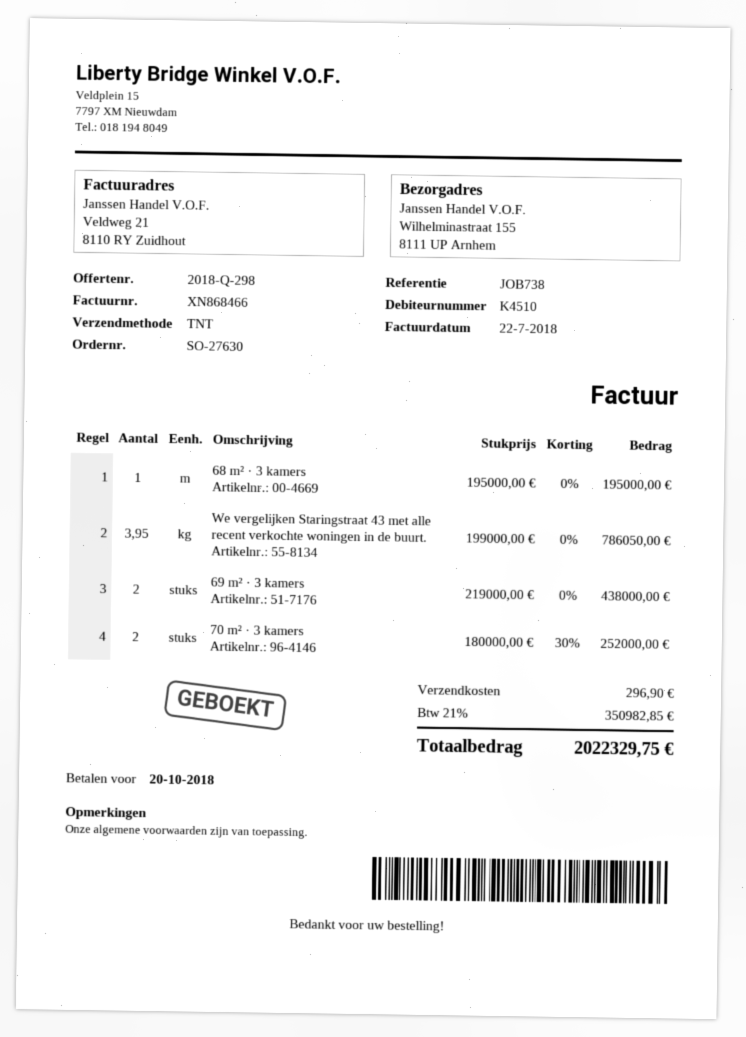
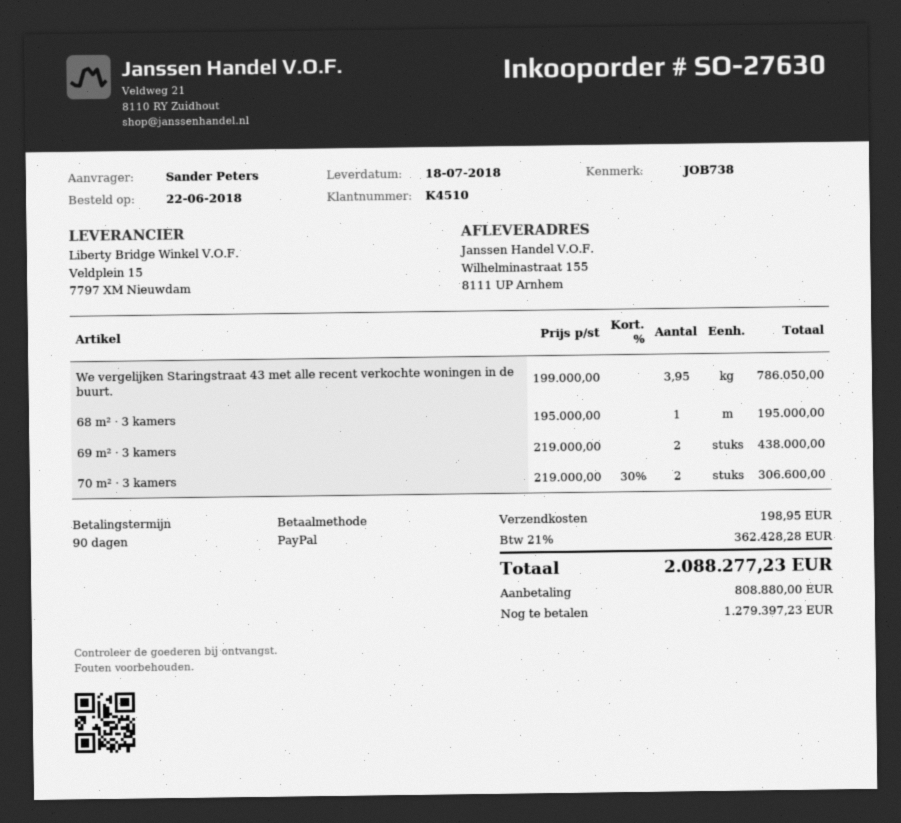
70 m² · 3 kamers: 2 x 180000.00 - 30% = 252000.00 -> 2 x 219000.00 - 30% = 306600.00
shipping: 296.90 -> 198.95
tax: 21% = 350982.85 -> 21% = 362428.28
total: 2022329.75 -> 2088277.23

